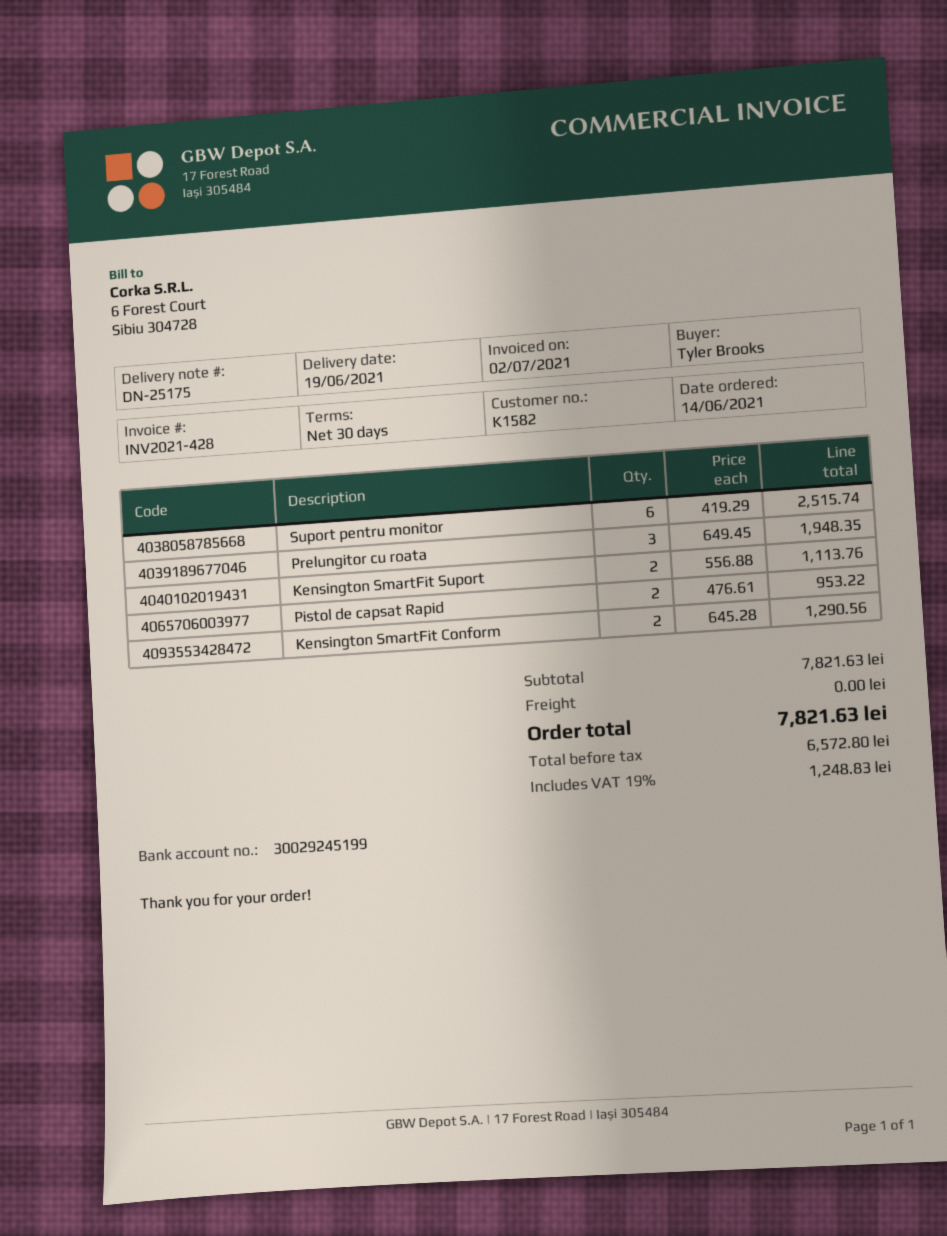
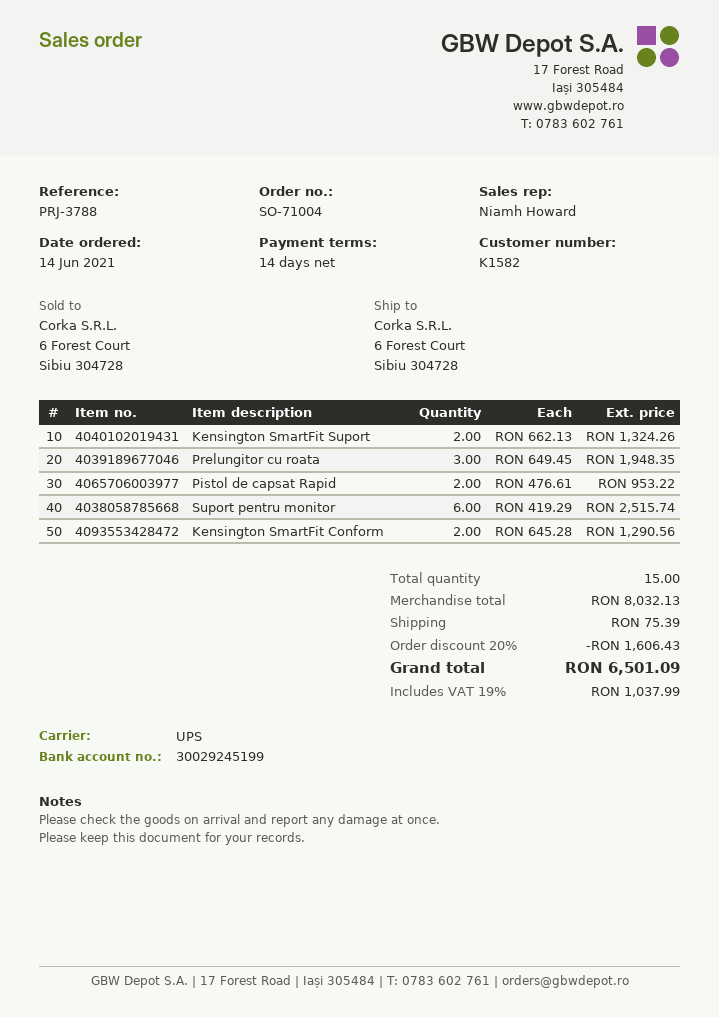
payment terms: 30 days -> 14 days
Kensington SmartFit Suport: 2 x 556.88 = 1113.76 -> 2 x 662.13 = 1324.26
subtotal: 7821.63 -> 8032.13
discount: none -> 20% = 1606.43
shipping: 0.00 -> 75.39
tax: 19% = 1248.83 -> 19% = 1037.99
total: 7821.63 -> 6501.09

